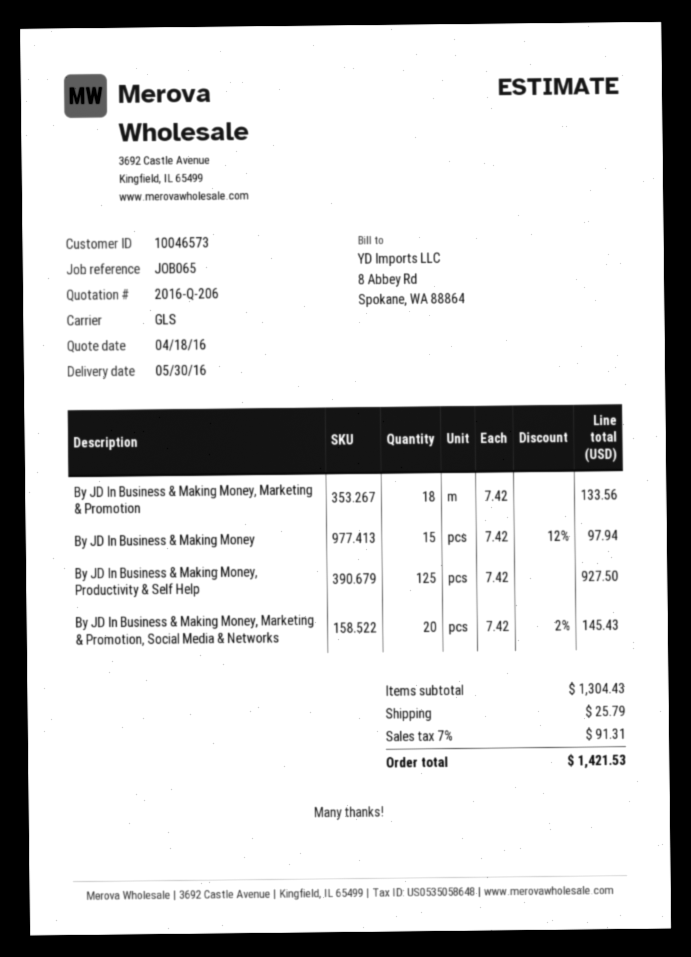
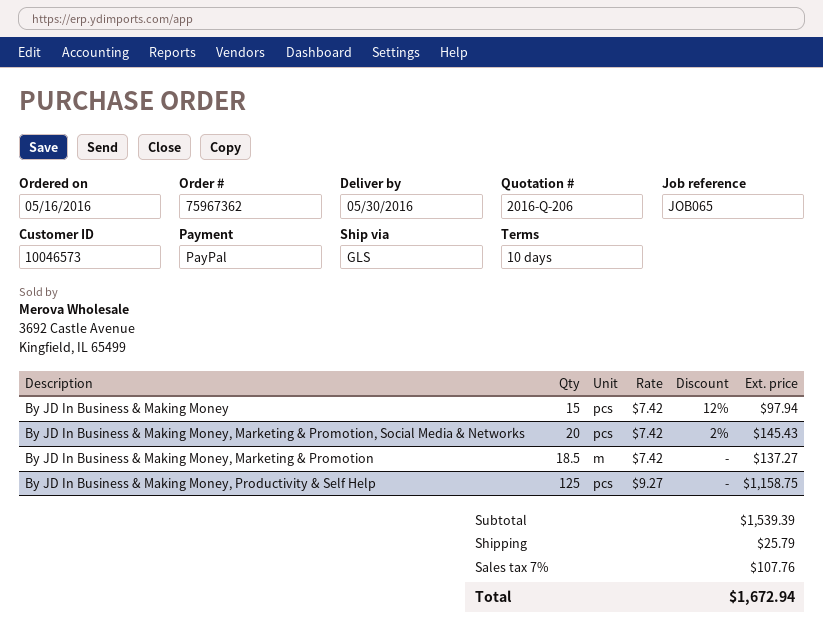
By JD In Business & Making Money, Marketing & Promotion: 18 x 7.42 = 133.56 -> 18.5 x 7.42 = 137.27
By JD In Business & Making Money, Productivity & Self Help: 125 x 7.42 = 927.50 -> 125 x 9.27 = 1158.75
subtotal: 1304.43 -> 1539.39
tax: 7% = 91.31 -> 7% = 107.76
total: 1421.53 -> 1672.94

